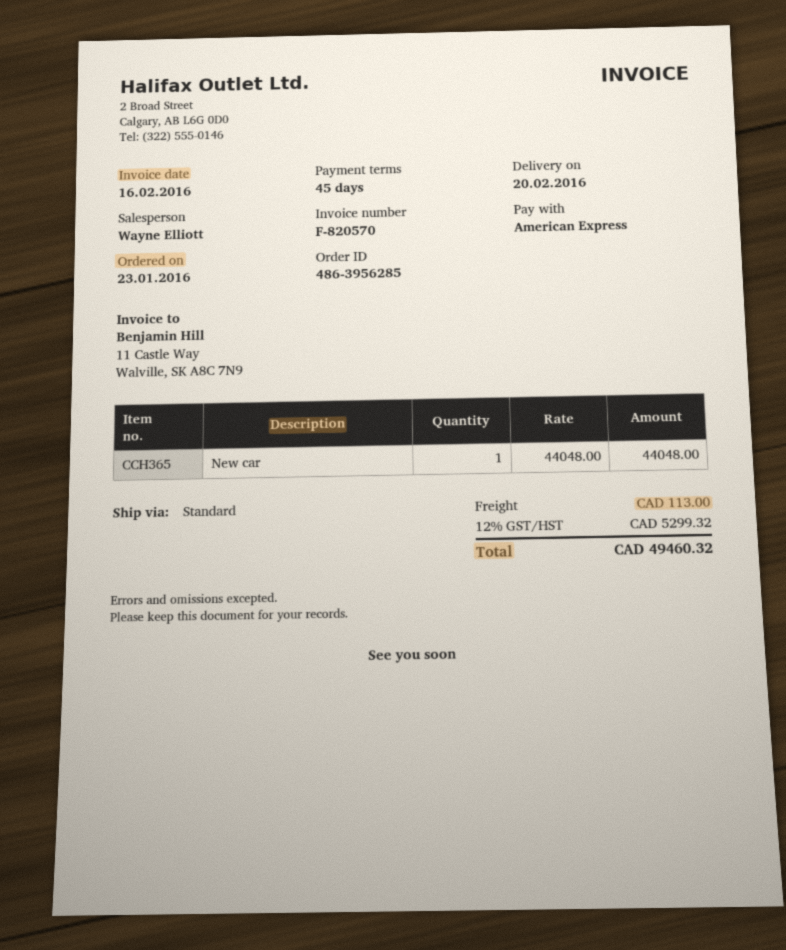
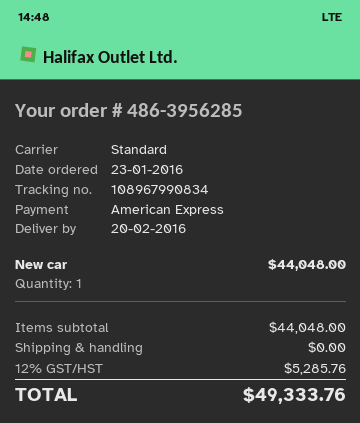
shipping: 113.00 -> 0.00
tax: 12% = 5299.32 -> 12% = 5285.76
total: 49460.32 -> 49333.76

